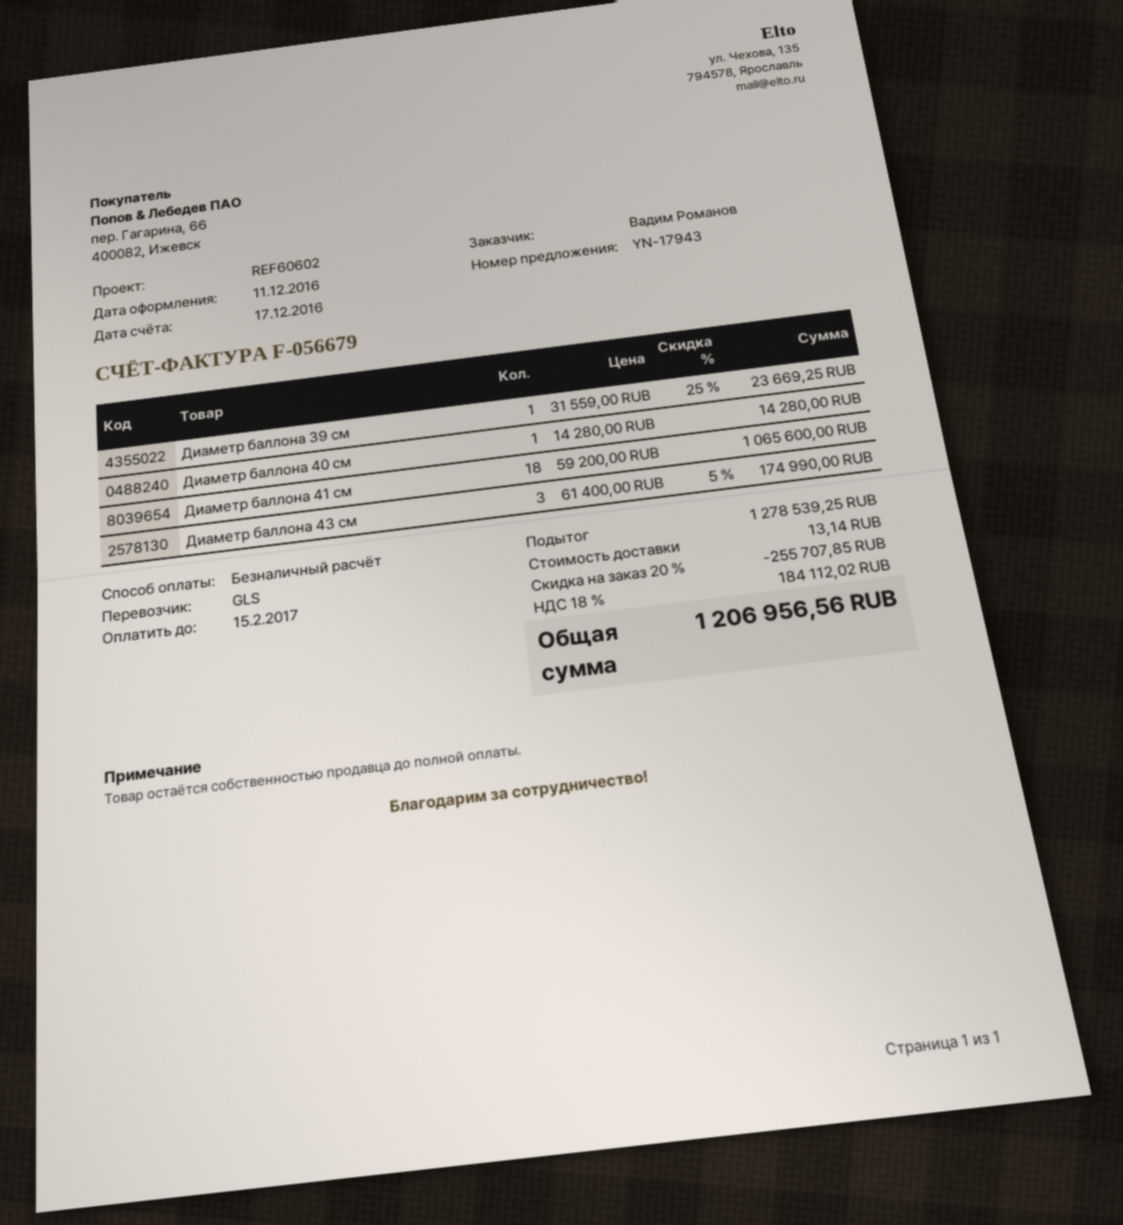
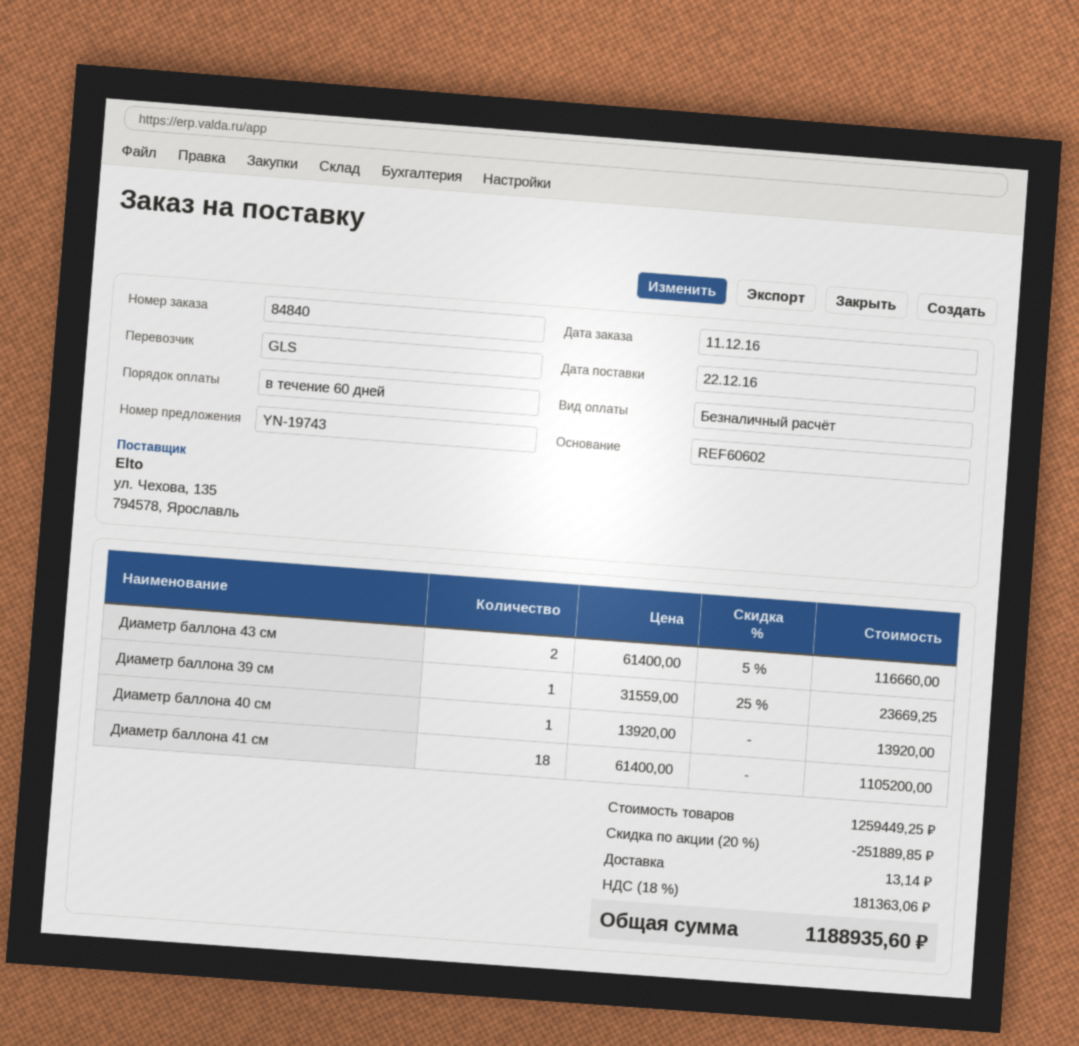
quote number: YN-17943 -> YN-19743
Диаметр баллона 40 см: 1 x 14280.00 = 14280.00 -> 1 x 13920.00 = 13920.00
Диаметр баллона 41 см: 18 x 59200.00 = 1065600.00 -> 18 x 61400.00 = 1105200.00
Диаметр баллона 43 см: 3 x 61400.00 - 5% = 174990.00 -> 2 x 61400.00 - 5% = 116660.00
subtotal: 1278539.25 -> 1259449.25
discount: 20% = 255707.85 -> 20% = 251889.85
tax: 18% = 184112.02 -> 18% = 181363.06
total: 1206956.56 -> 1188935.60

